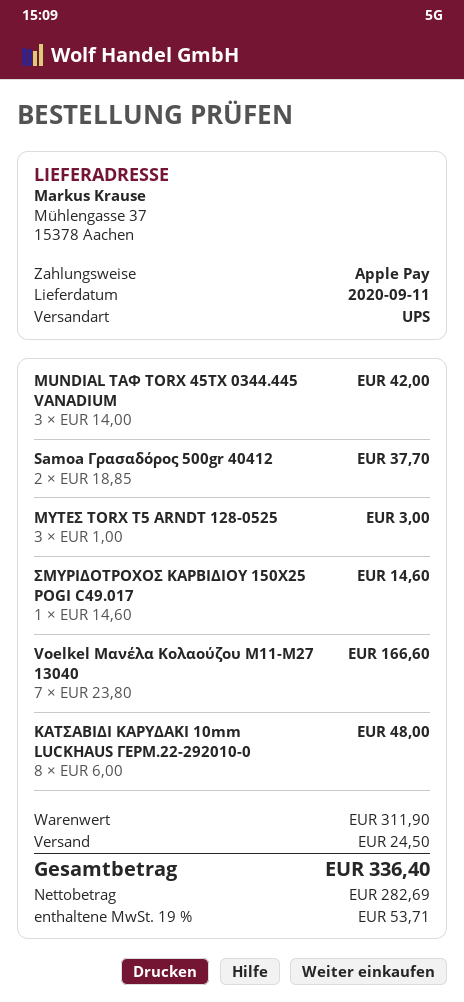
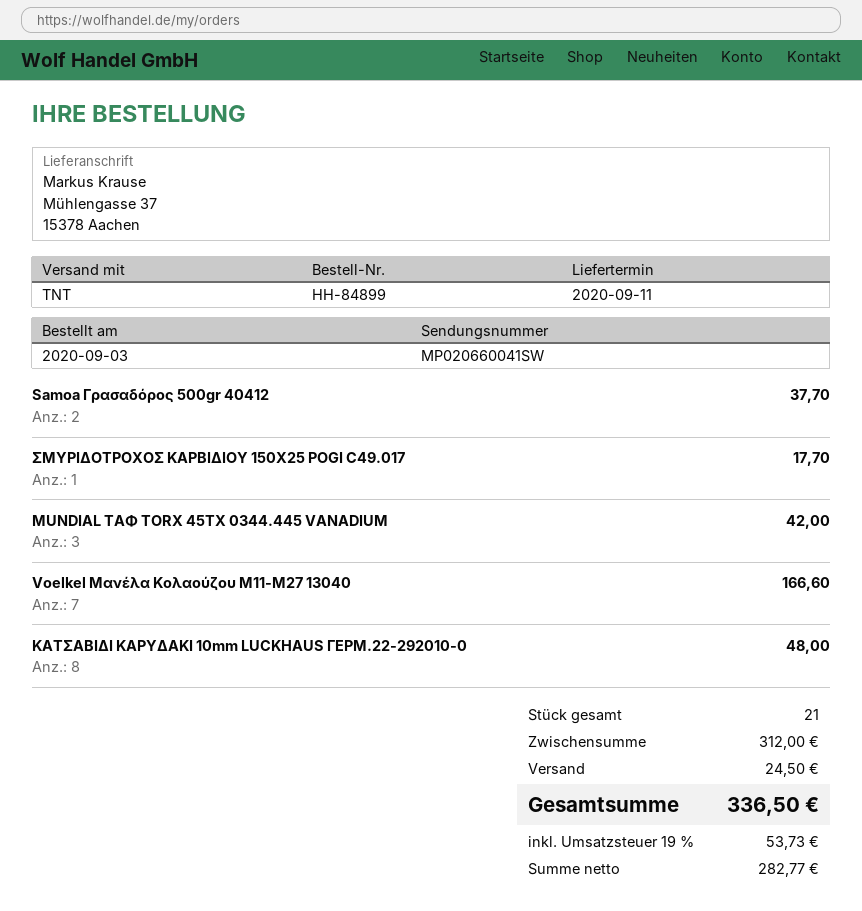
shipping method: UPS -> TNT
ΜΥΤΕΣ TORX T5 ARNDT 128-0525: 3 for 3.00 -> none
ΣΜΥΡΙΔΟΤΡΟΧΟΣ ΚΑΡΒΙΔΙΟΥ 150Χ25 POGI C49.017: 1 for 14.60 -> 1 for 17.70
subtotal: 311.90 -> 312.00
net: 282.69 -> 282.77
tax: 19% = 53.71 -> 19% = 53.73
total: 336.40 -> 336.50

